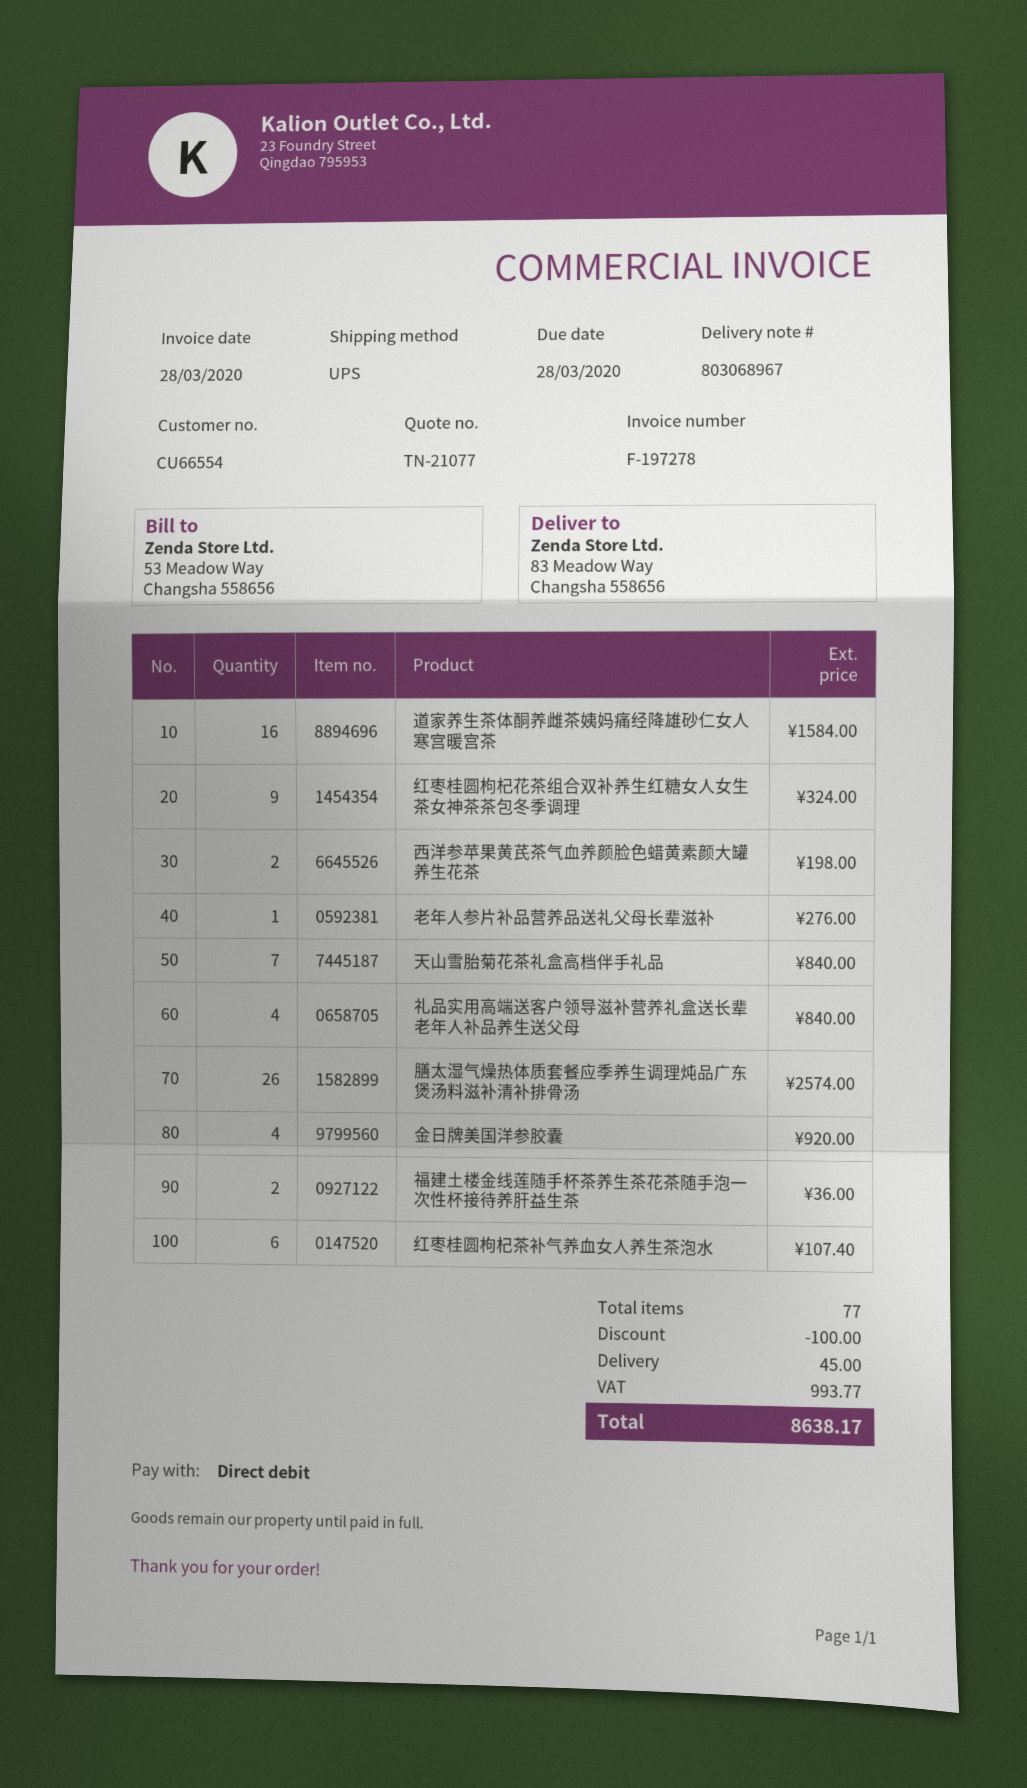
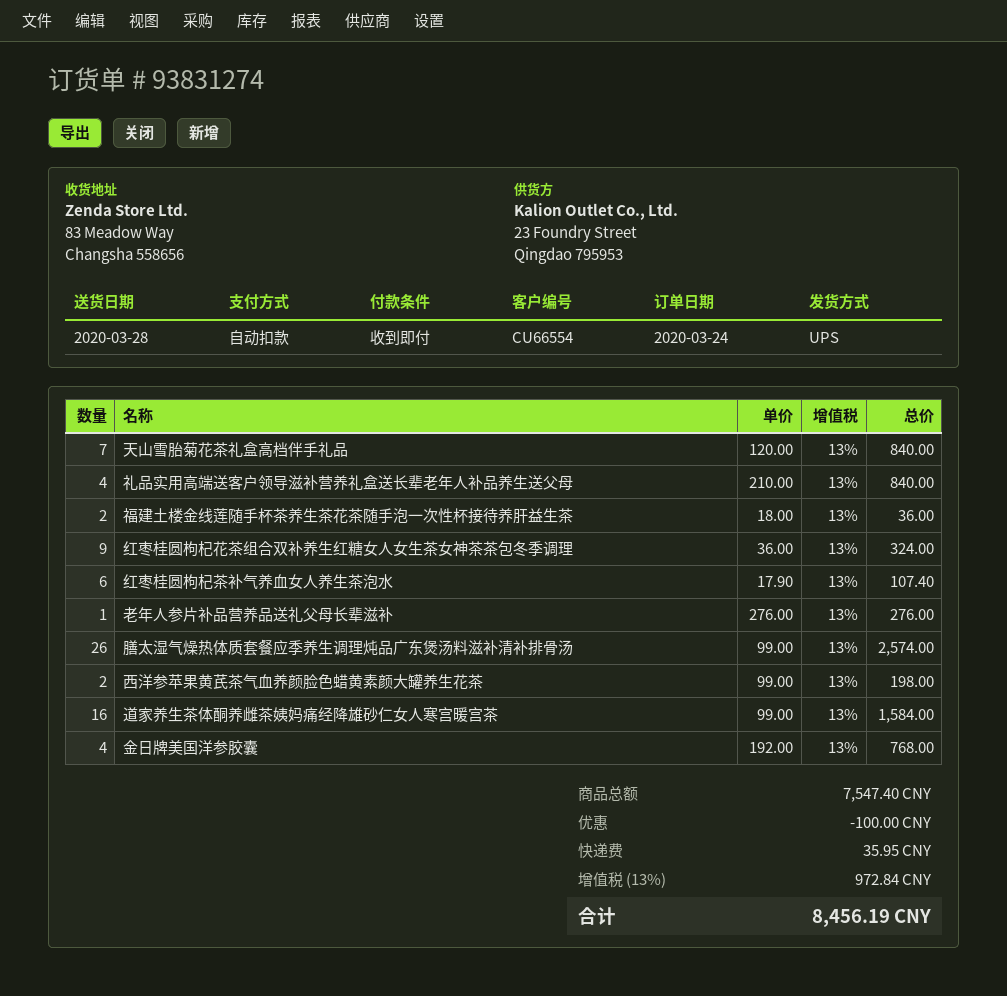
金日牌美国洋参胶囊: 4 for 920.00 -> 4 for 768.00
shipping: 45.00 -> 35.95
tax: 993.77 -> 972.84
total: 8638.17 -> 8456.19

